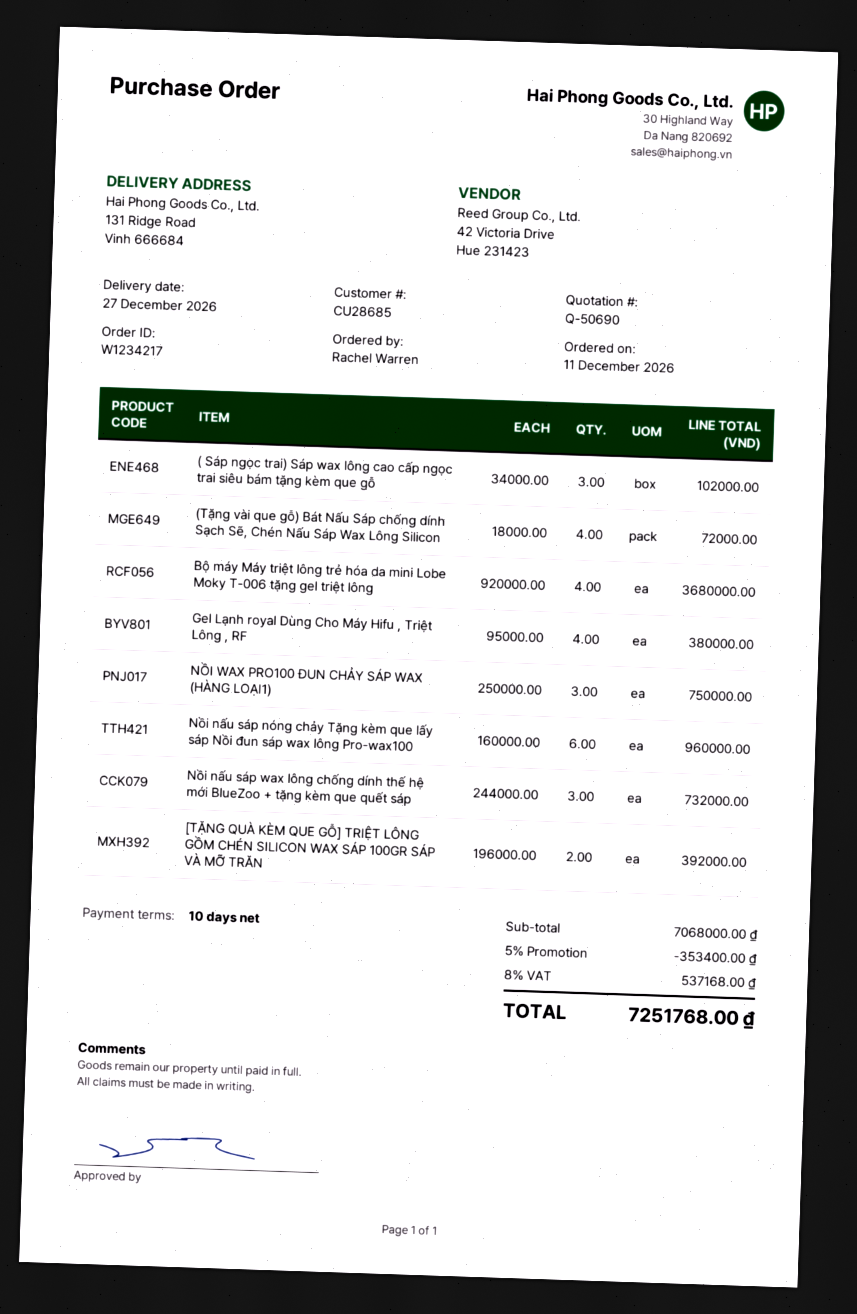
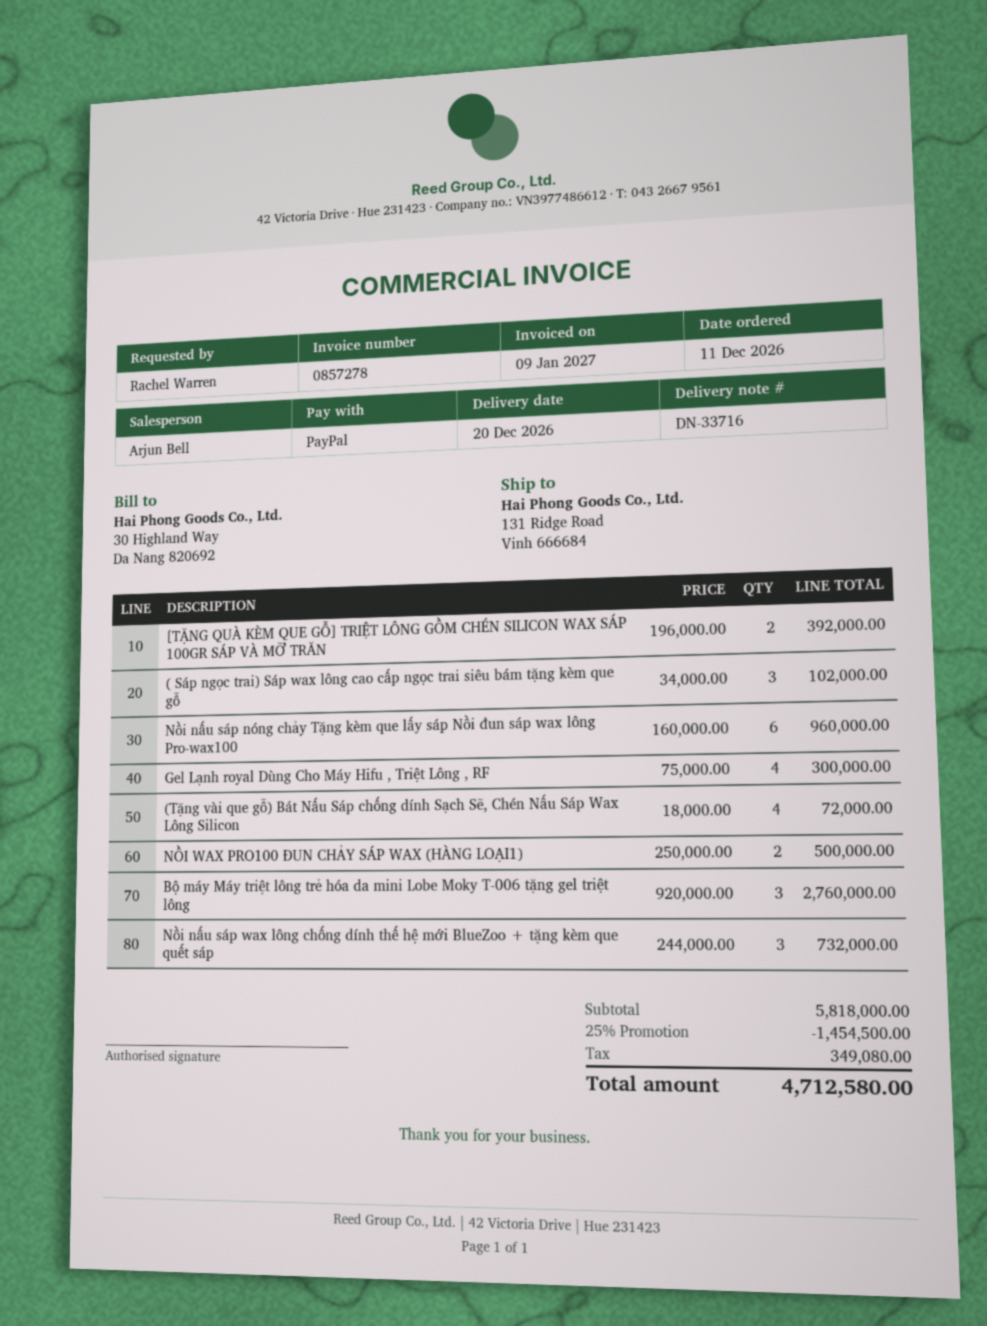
delivery date: 2026-12-27 -> 2026-12-20
Bộ máy Máy triệt lông trẻ hóa da mini Lobe Moky T-006 tặng gel triệt lông: 4 x 920000.00 = 3680000.00 -> 3 x 920000.00 = 2760000.00
Gel Lạnh royal Dùng Cho Máy Hifu , Triệt Lông , RF: 4 x 95000.00 = 380000.00 -> 4 x 75000.00 = 300000.00
NỒI WAX PRO100 ĐUN CHẢY SÁP WAX (HÀNG LOẠI1): 3 x 250000.00 = 750000.00 -> 2 x 250000.00 = 500000.00
subtotal: 7068000.00 -> 5818000.00
discount: 5% = 353400.00 -> 25% = 1454500.00
tax: 537168.00 -> 349080.00
total: 7251768.00 -> 4712580.00

